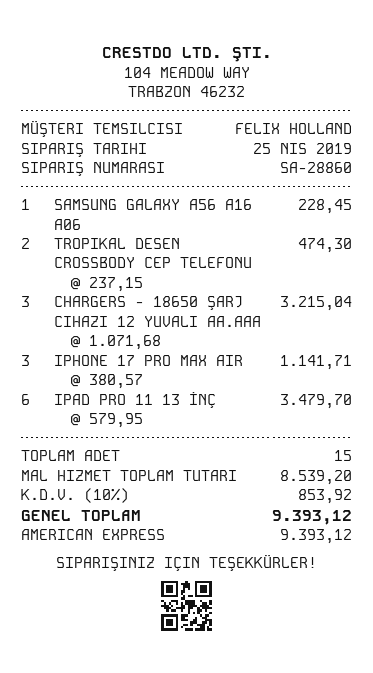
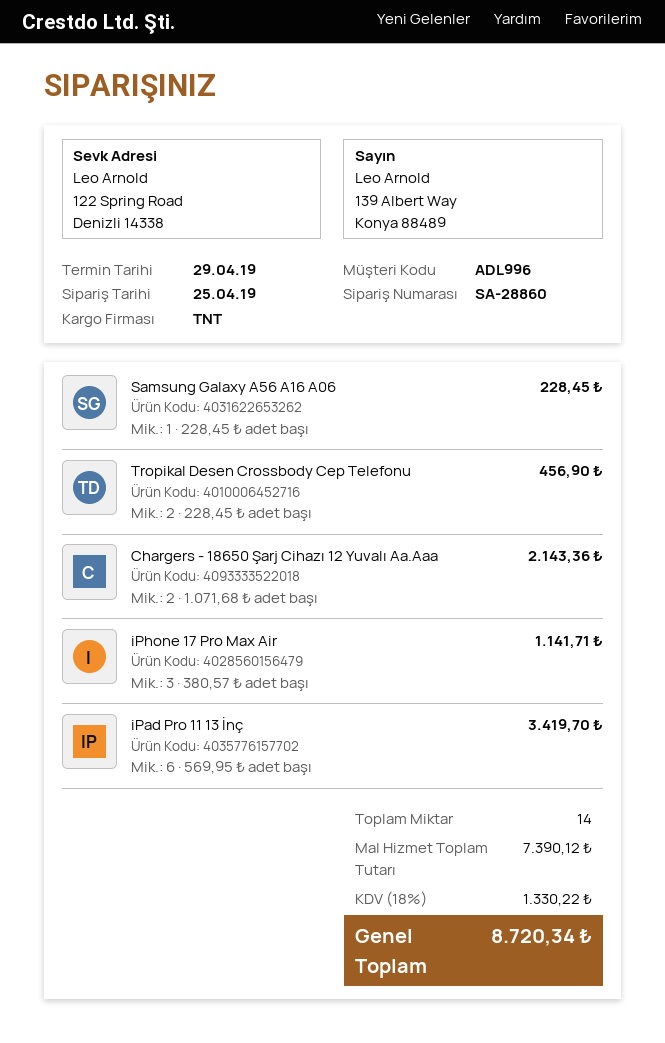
TROPIKAL DESEN CROSSBODY CEP TELEFONU: 2 x 237.15 = 474.30 -> 2 x 228.45 = 456.90
CHARGERS - 18650 ŞARJ CIHAZI 12 YUVALI AA.AAA: 3 x 1071.68 = 3215.04 -> 2 x 1071.68 = 2143.36
IPAD PRO 11 13 İNÇ: 6 x 579.95 = 3479.70 -> 6 x 569.95 = 3419.70
total quantity: 15 -> 14
subtotal: 8539.20 -> 7390.12
tax: 10% = 853.92 -> 18% = 1330.22
total: 9393.12 -> 8720.34

